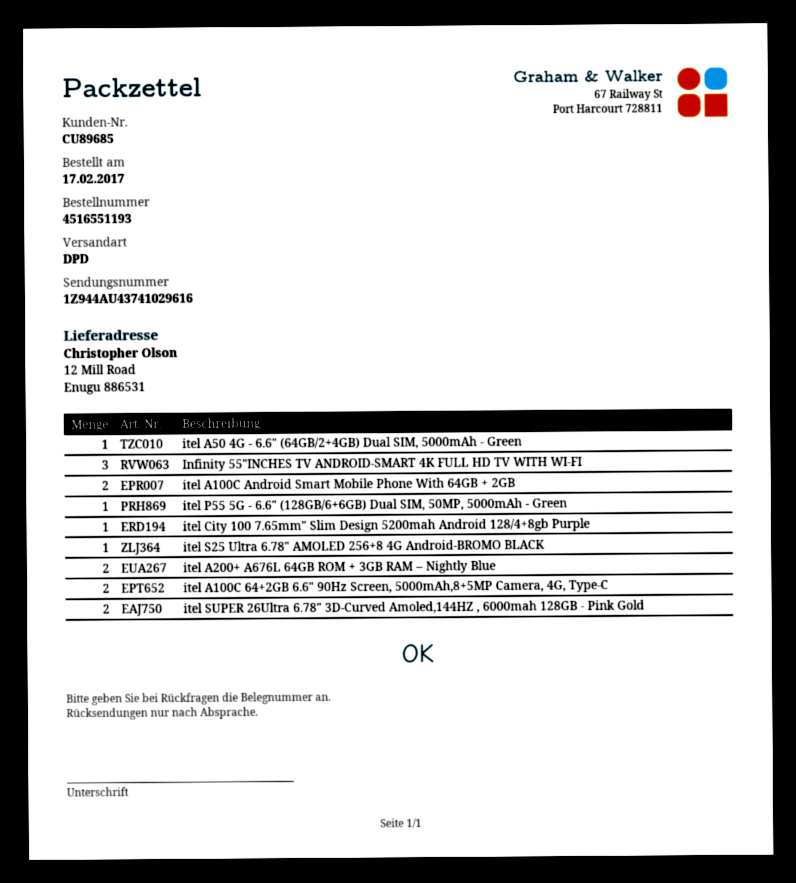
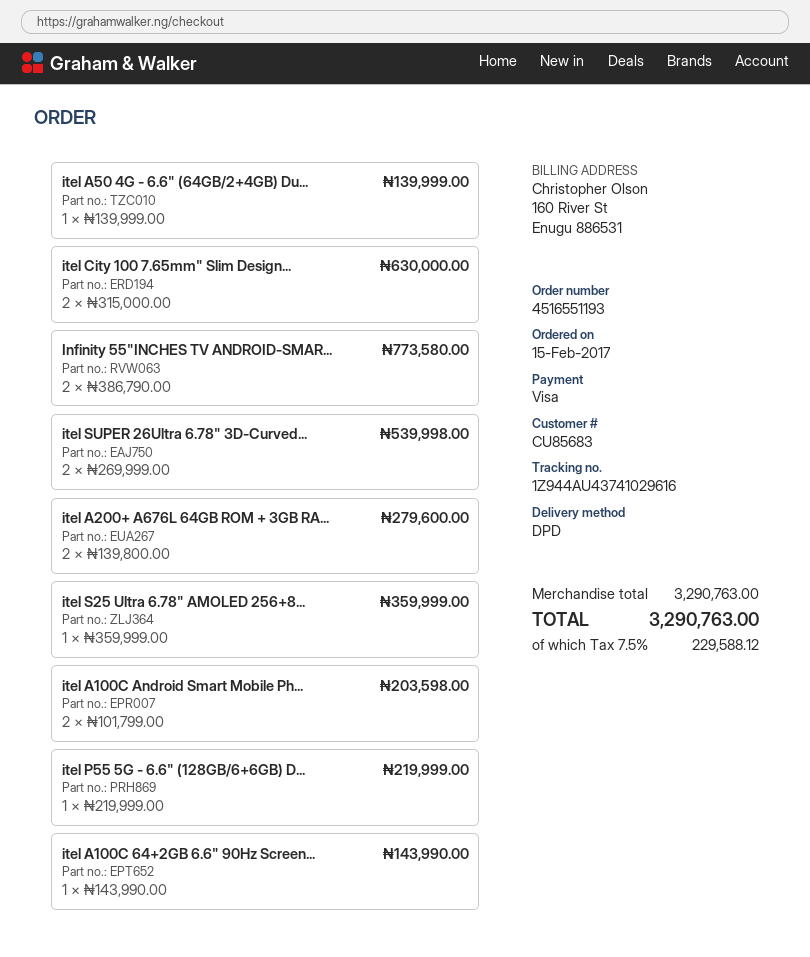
order date: 2017-02-17 -> 2017-02-15
customer number: CU89685 -> CU85683
Infinity 55"INCHES TV ANDROID-SMART 4K FULL HD TV WITH WI-FI: 3 -> 2
itel City 100 7.65mm" Slim Design 5200mah Android 128/4+8gb Purple: 1 -> 2
itel A100C 64+2GB 6.6" 90Hz Screen, 5000mAh,8+5MP Camera, 4G, Type-C: 2 -> 1

